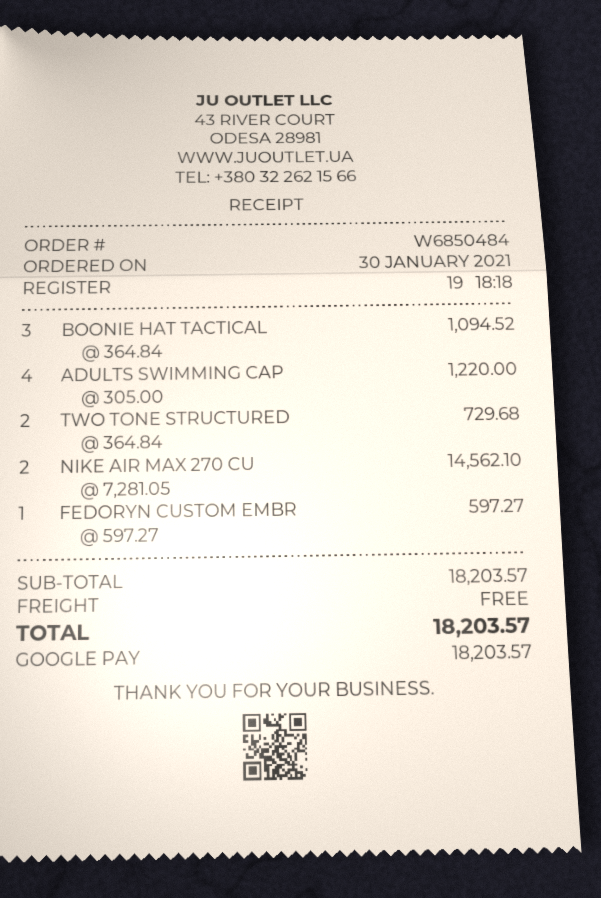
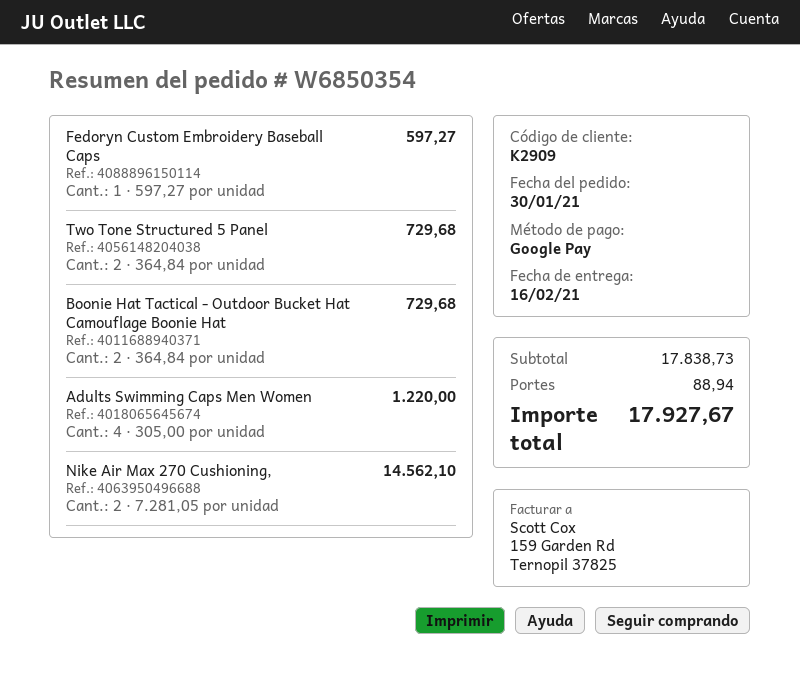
order number: W6850484 -> W6850354
BOONIE HAT TACTICAL: 3 x 364.84 = 1094.52 -> 2 x 364.84 = 729.68
subtotal: 18203.57 -> 17838.73
shipping: 0.00 -> 88.94
total: 18203.57 -> 17927.67

